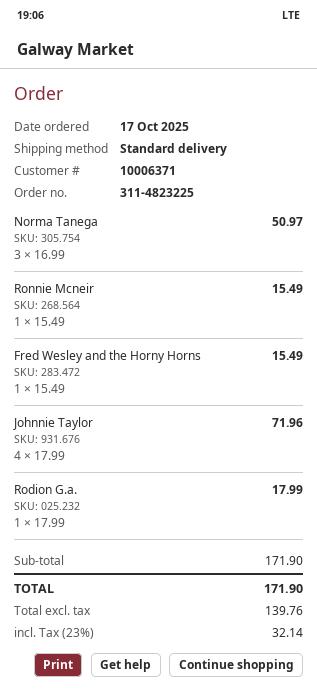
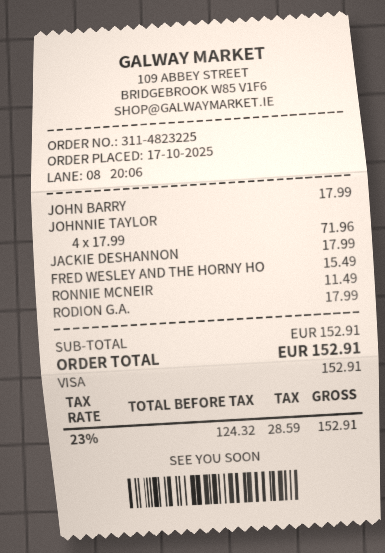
Norma Tanega: 3 x 16.99 = 50.97 -> none
Ronnie Mcneir: 1 x 15.49 = 15.49 -> 1 x 11.49 = 11.49
JOHN BARRY: none -> 1 x 17.99 = 17.99
JACKIE DESHANNON: none -> 1 x 17.99 = 17.99
subtotal: 171.90 -> 152.91
net: 139.76 -> 124.32
tax: 23% = 32.14 -> 23% = 28.59
total: 171.90 -> 152.91

